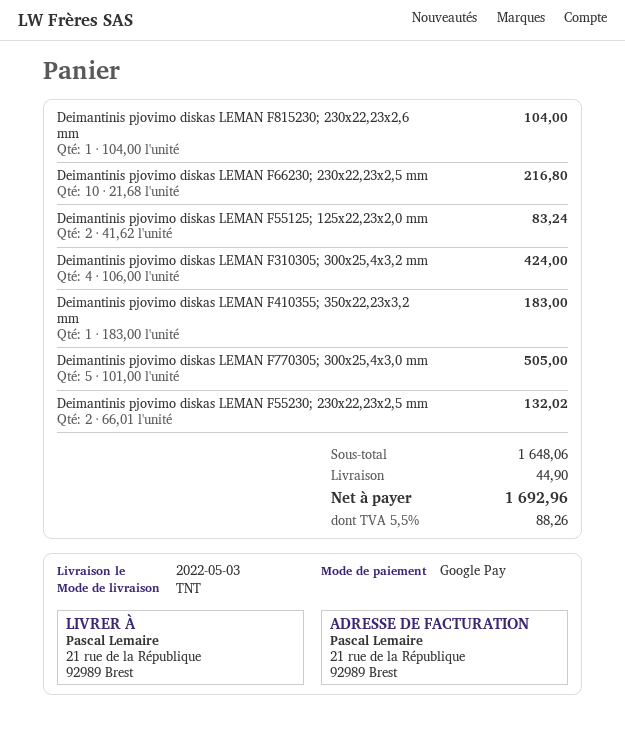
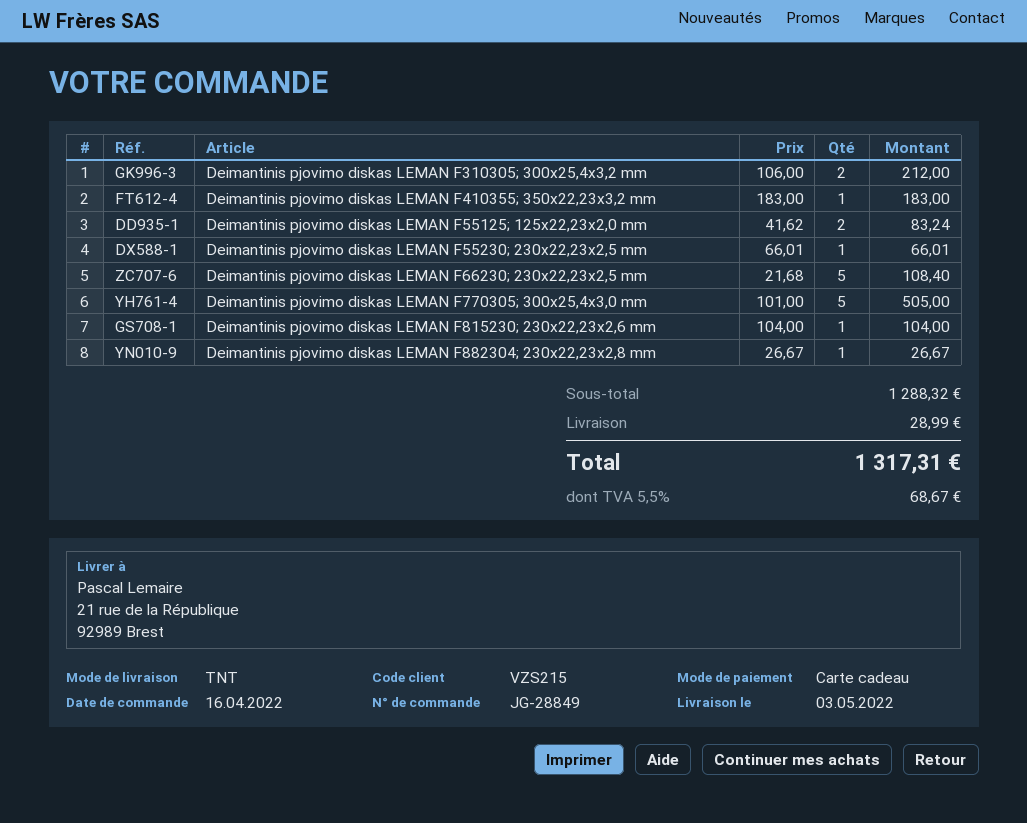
payment method: Google Pay -> gift card
Deimantinis pjovimo diskas LEMAN F66230; 230x22,23x2,5 mm: 10 x 21.68 = 216.80 -> 5 x 21.68 = 108.40
Deimantinis pjovimo diskas LEMAN F310305; 300x25,4x3,2 mm: 4 x 106.00 = 424.00 -> 2 x 106.00 = 212.00
Deimantinis pjovimo diskas LEMAN F55230; 230x22,23x2,5 mm: 2 x 66.01 = 132.02 -> 1 x 66.01 = 66.01
Deimantinis pjovimo diskas LEMAN F882304; 230x22,23x2,8 mm: none -> 1 x 26.67 = 26.67
subtotal: 1648.06 -> 1288.32
shipping: 44.90 -> 28.99
tax: 5.5% = 88.26 -> 5.5% = 68.67
total: 1692.96 -> 1317.31

